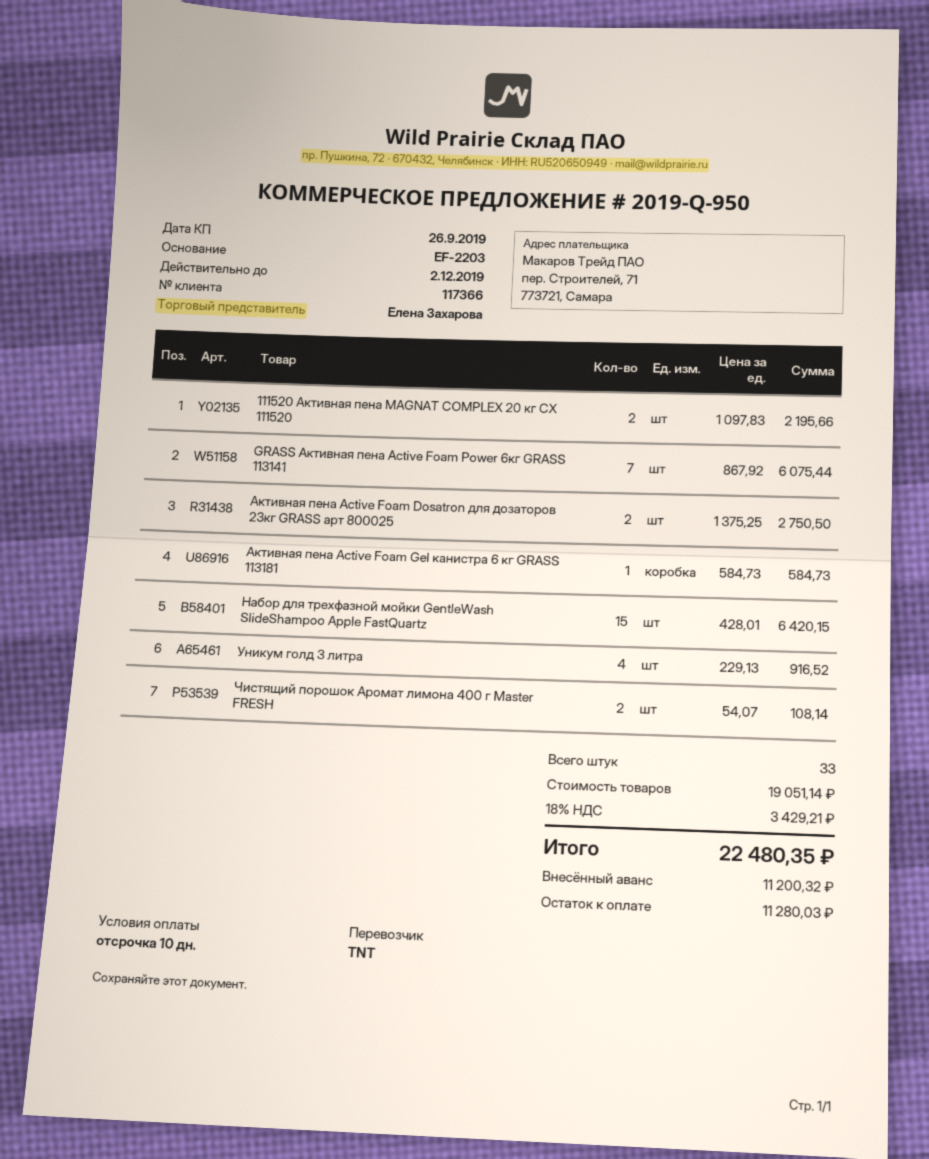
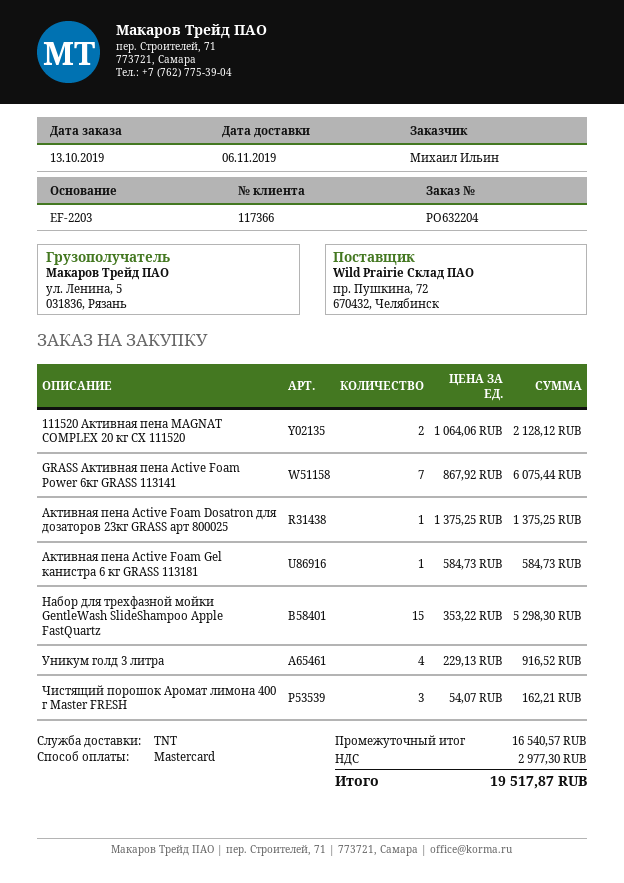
111520 Активная пена MAGNAT COMPLEX 20 кг CX 111520: 2 x 1097.83 = 2195.66 -> 2 x 1064.06 = 2128.12
Активная пена Active Foam Dosatron для дозаторов 23кг GRASS арт 800025: 2 x 1375.25 = 2750.50 -> 1 x 1375.25 = 1375.25
Набор для трехфазной мойки GentleWash SlideShampoo Apple FastQuartz: 15 x 428.01 = 6420.15 -> 15 x 353.22 = 5298.30
Чистящий порошок Аромат лимона 400 г Master FRESH: 2 x 54.07 = 108.14 -> 3 x 54.07 = 162.21
subtotal: 19051.14 -> 16540.57
tax: 3429.21 -> 2977.30
total: 22480.35 -> 19517.87

